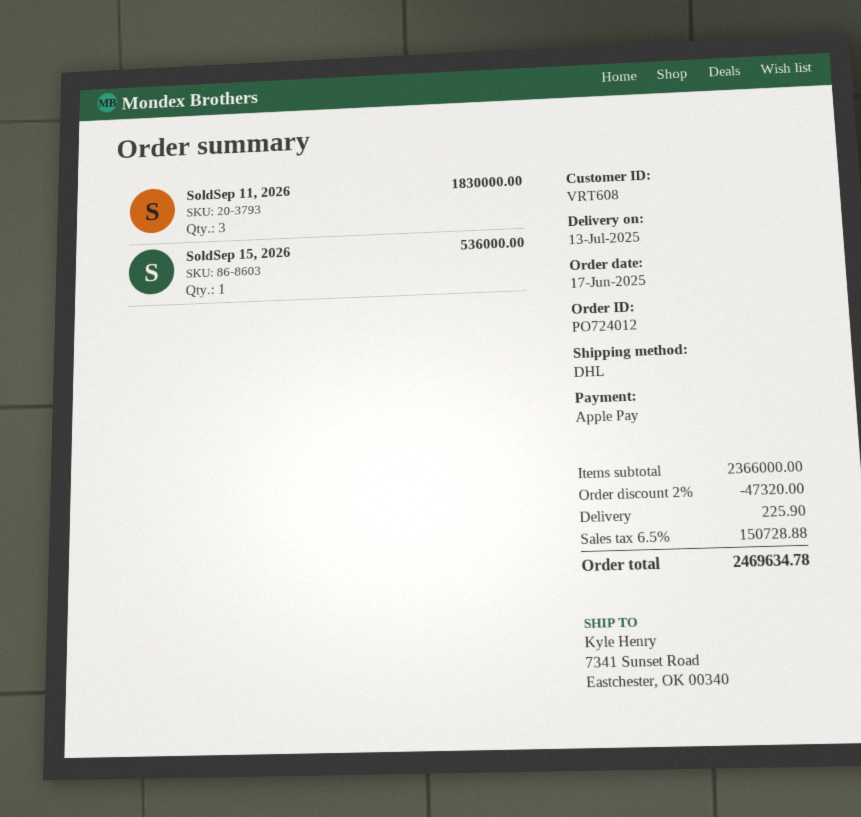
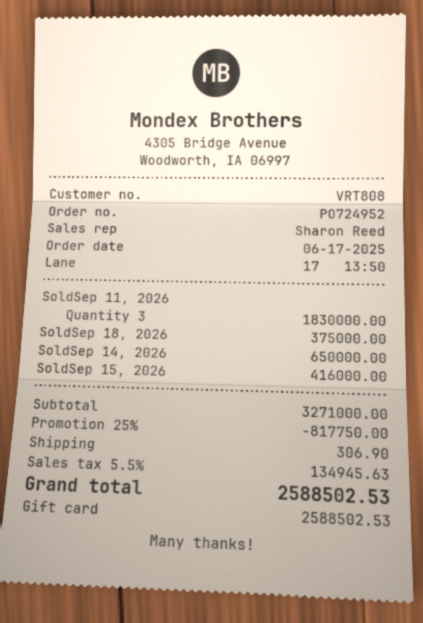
order number: PO724012 -> PO724952
customer number: VRT608 -> VRT808
payment method: Apple Pay -> gift card
SoldSep 15, 2026: 1 for 536000.00 -> 1 for 416000.00
SoldSep 18, 2026: none -> 1 for 375000.00
SoldSep 14, 2026: none -> 1 for 650000.00
subtotal: 2366000.00 -> 3271000.00
discount: 2% = 47320.00 -> 25% = 817750.00
shipping: 225.90 -> 306.90
tax: 6.5% = 150728.88 -> 5.5% = 134945.63
total: 2469634.78 -> 2588502.53

